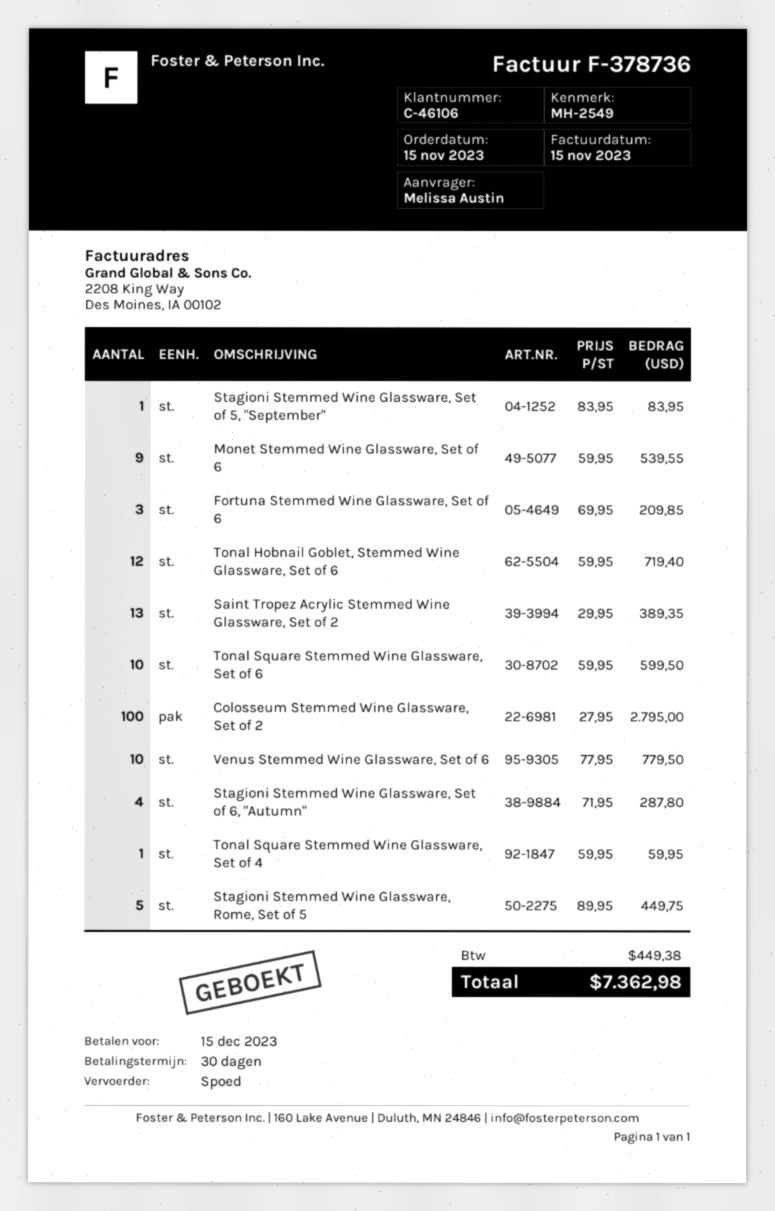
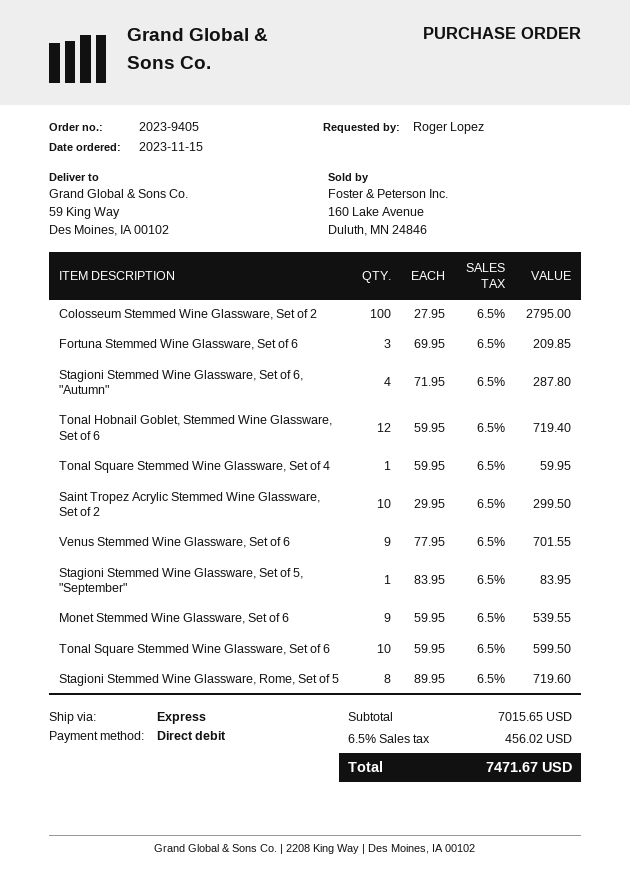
ordered by: Melissa Austin -> Roger Lopez
Saint Tropez Acrylic Stemmed Wine Glassware, Set of 2: 13 x 29.95 = 389.35 -> 10 x 29.95 = 299.50
Venus Stemmed Wine Glassware, Set of 6: 10 x 77.95 = 779.50 -> 9 x 77.95 = 701.55
Stagioni Stemmed Wine Glassware, Rome, Set of 5: 5 x 89.95 = 449.75 -> 8 x 89.95 = 719.60
tax: 449.38 -> 456.02
total: 7362.98 -> 7471.67

